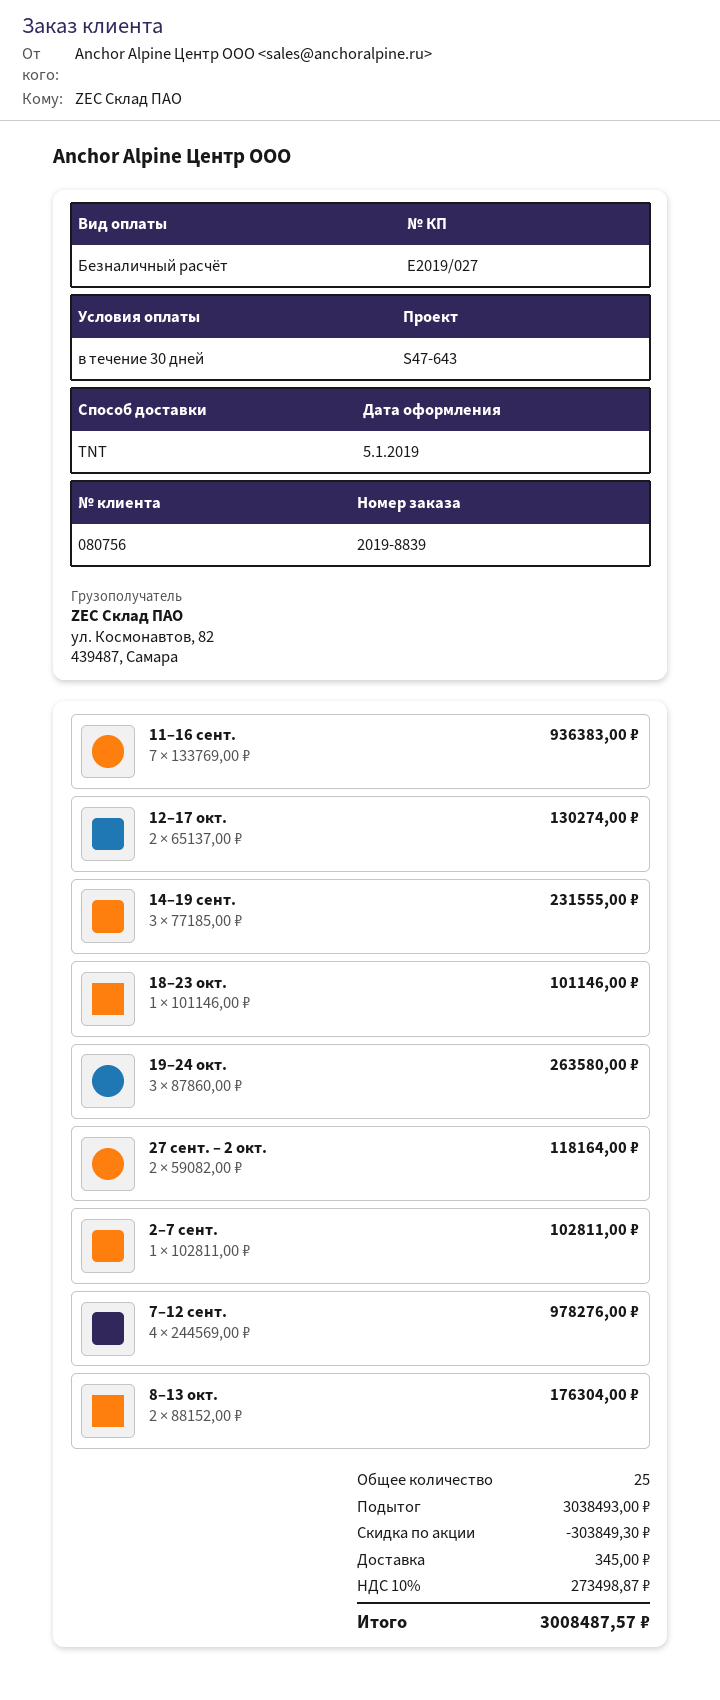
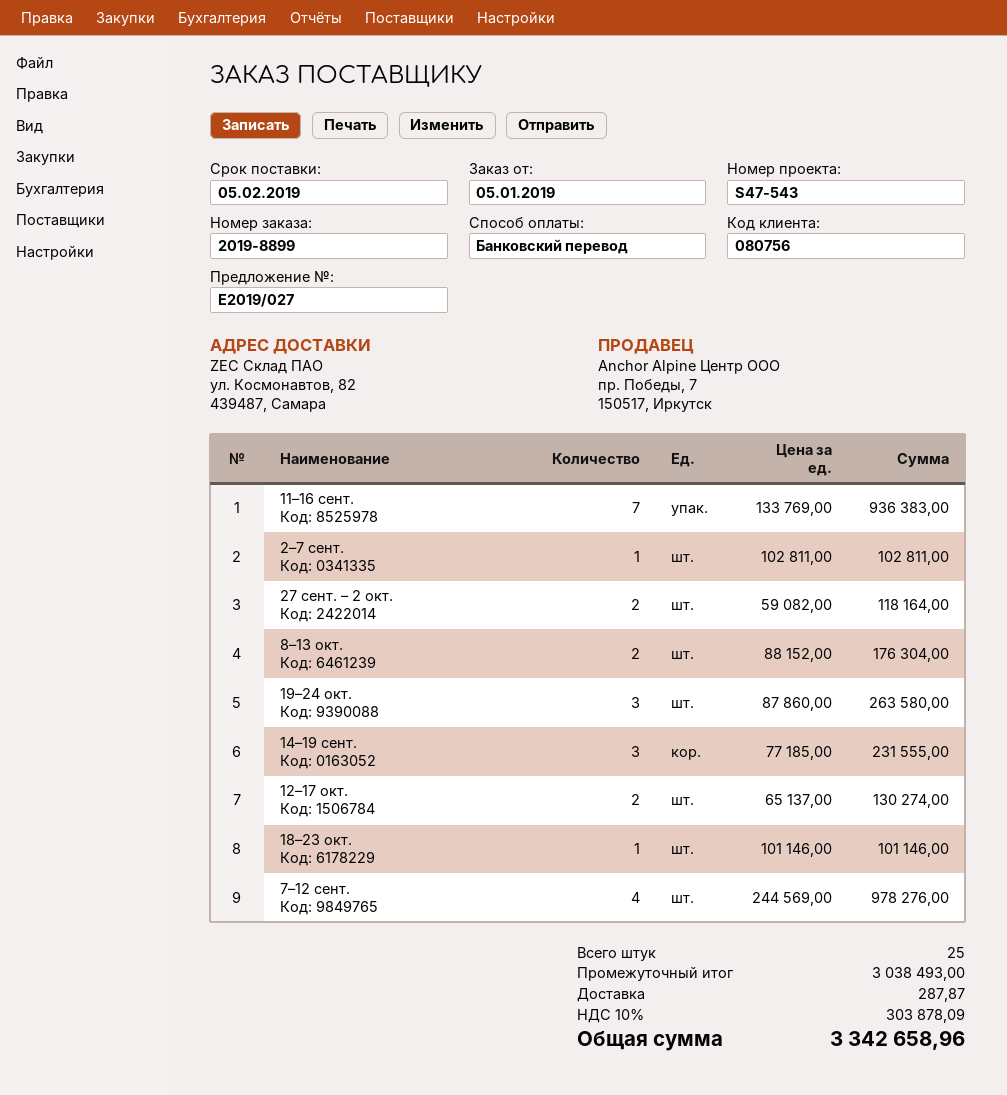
order number: 2019-8839 -> 2019-8899
reference: S47-643 -> S47-543
discount: 303849.30 -> none
shipping: 345.00 -> 287.87
tax: 10% = 273498.87 -> 10% = 303878.09
total: 3008487.57 -> 3342658.96

